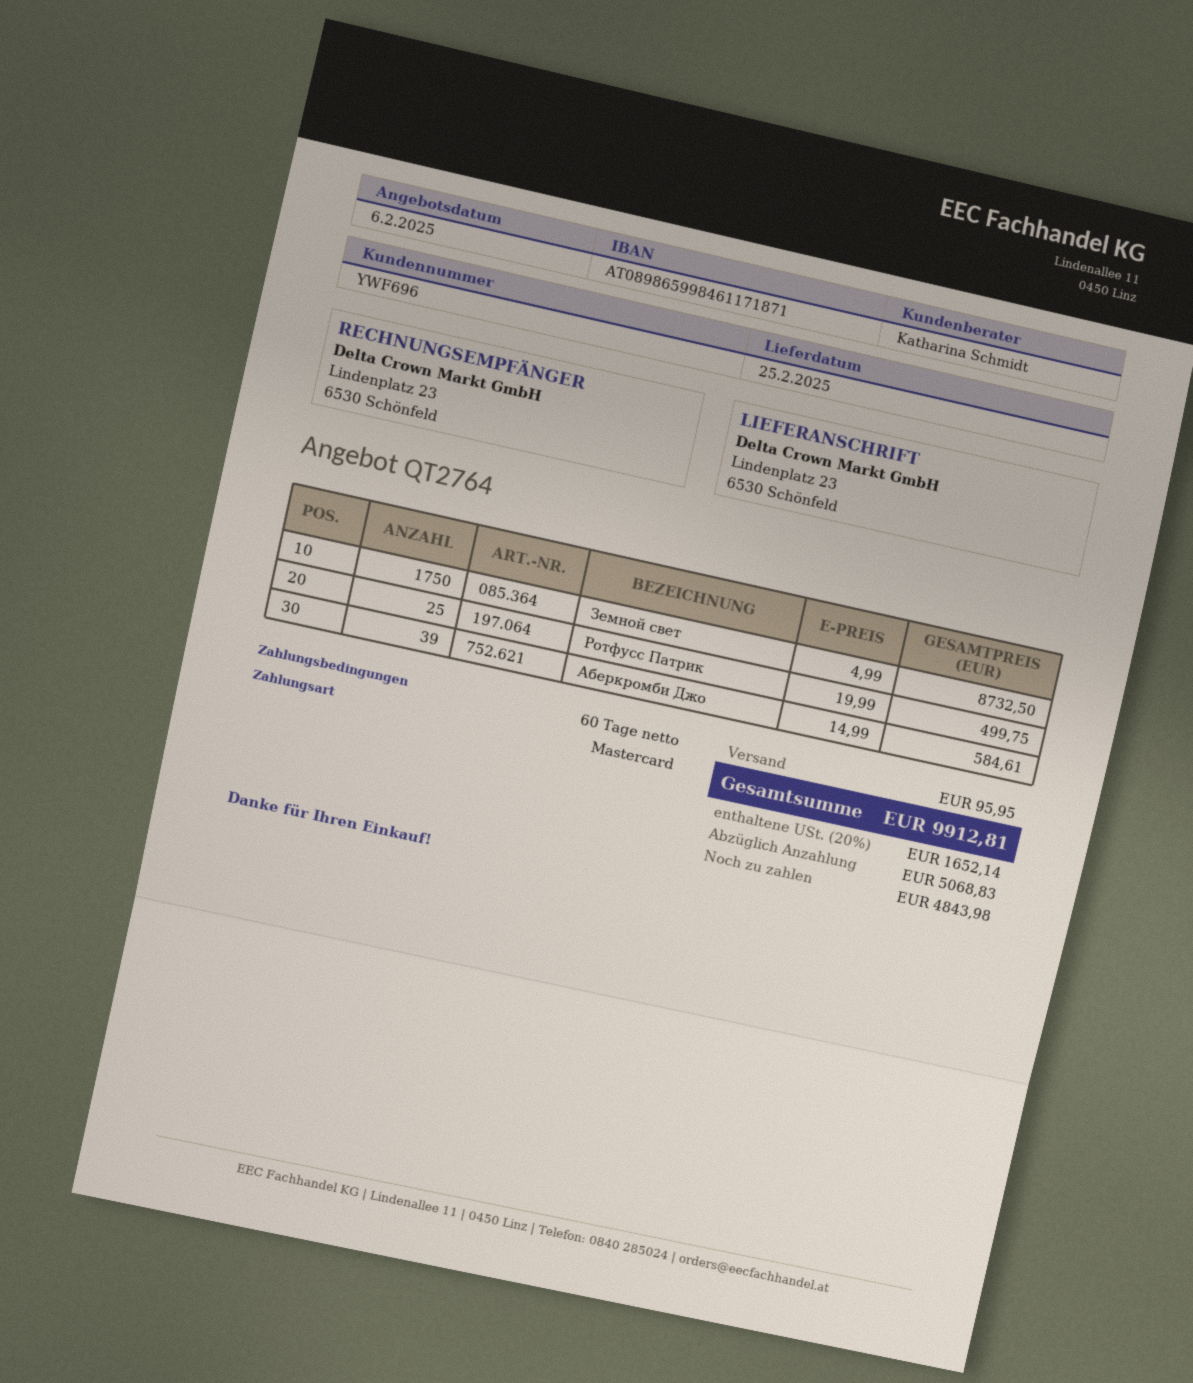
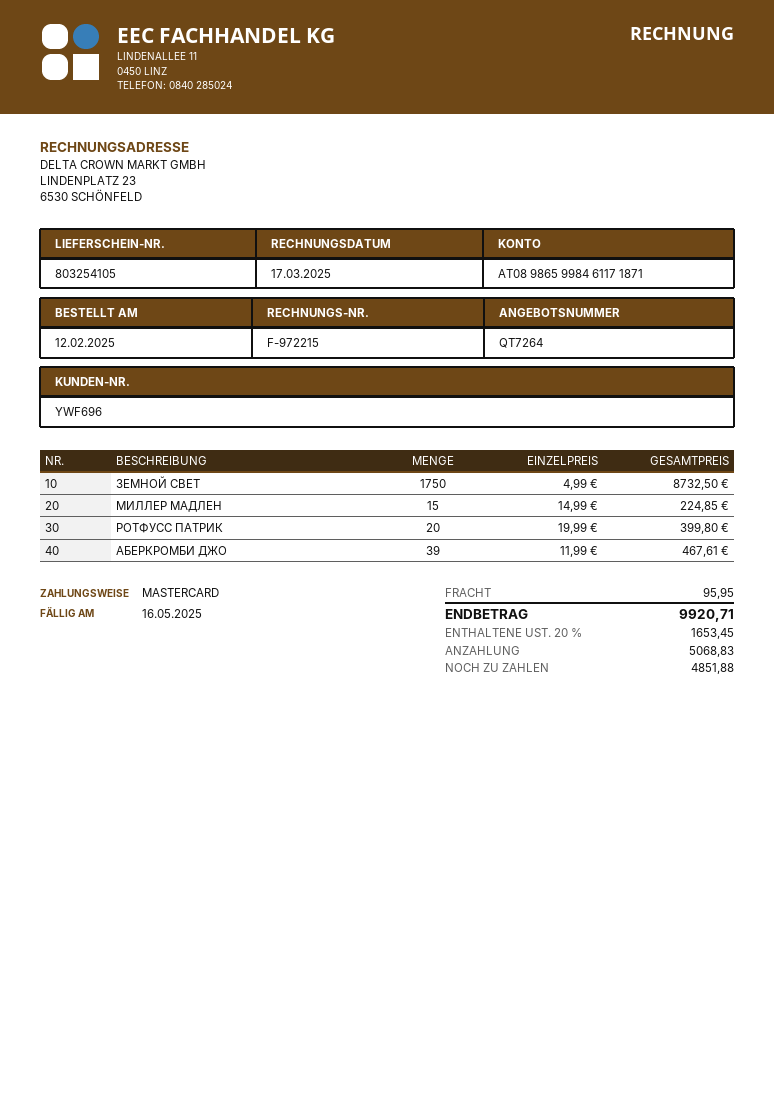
quote number: QT2764 -> QT7264
Ротфусс Патрик: 25 x 19.99 = 499.75 -> 20 x 19.99 = 399.80
Аберкромби Джо: 39 x 14.99 = 584.61 -> 39 x 11.99 = 467.61
МИЛЛЕР МАДЛЕН: none -> 15 x 14.99 = 224.85
tax: 20% = 1652.14 -> 20% = 1653.45
total: 9912.81 -> 9920.71
balance: 4843.98 -> 4851.88

